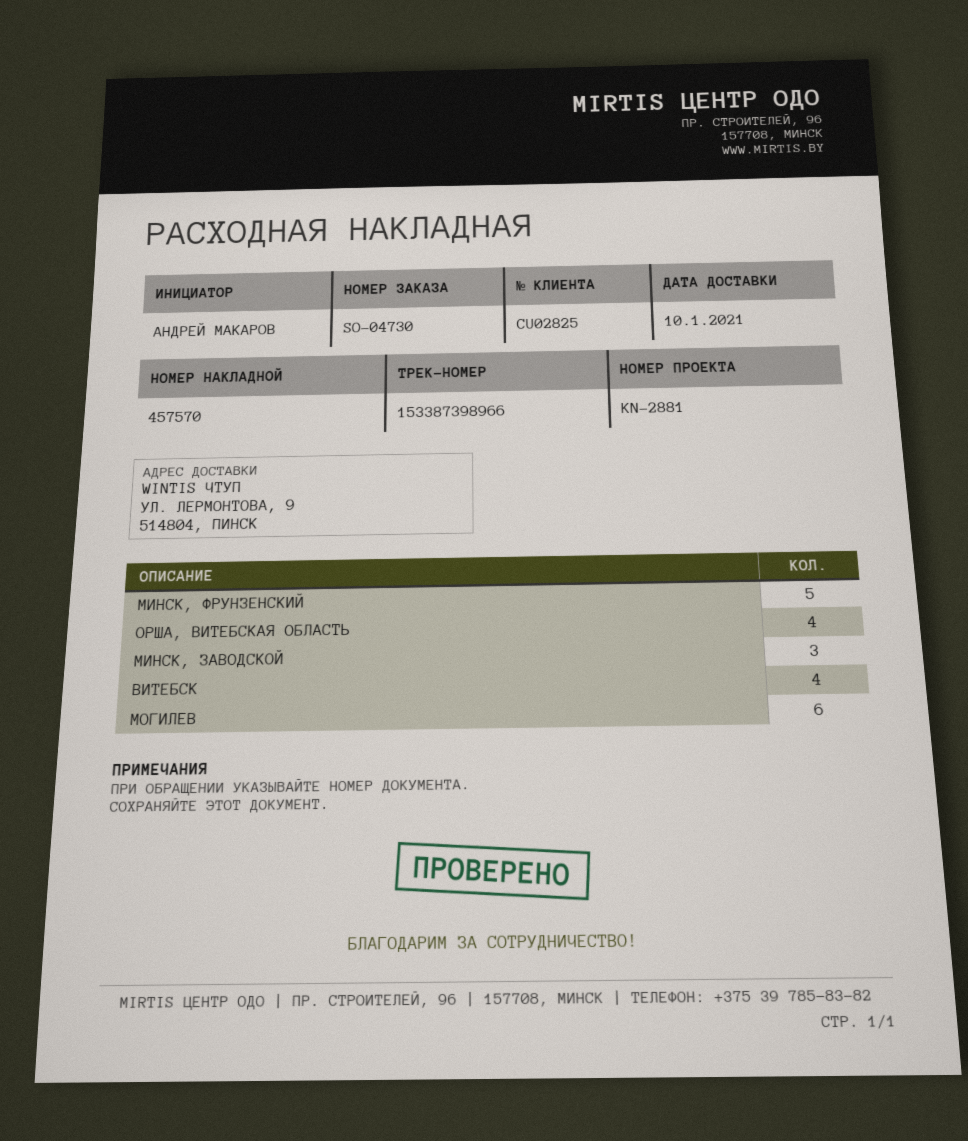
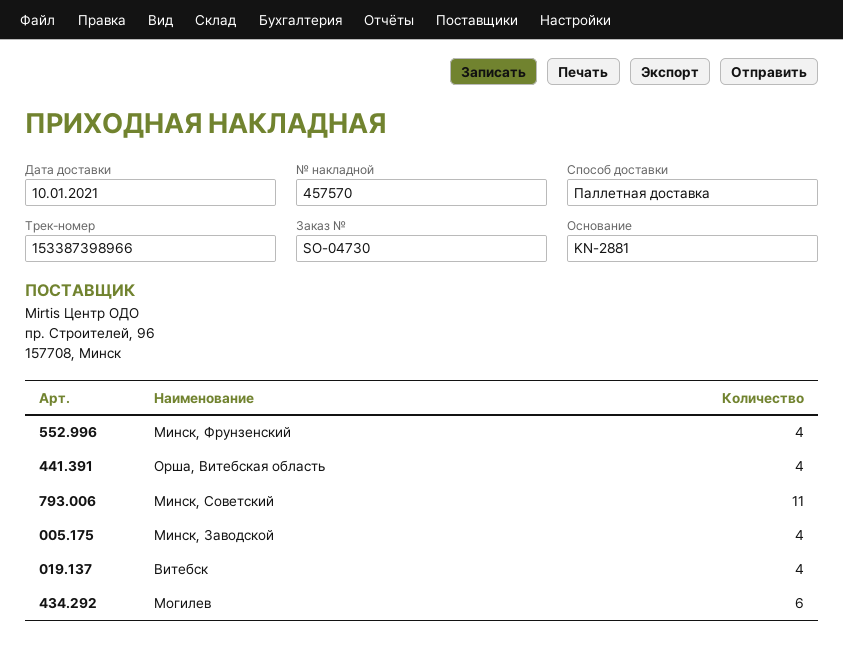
МИНСК, ФРУНЗЕНСКИЙ: 5 -> 4
МИНСК, ЗАВОДСКОЙ: 3 -> 4
Минск, Советский: none -> 11

